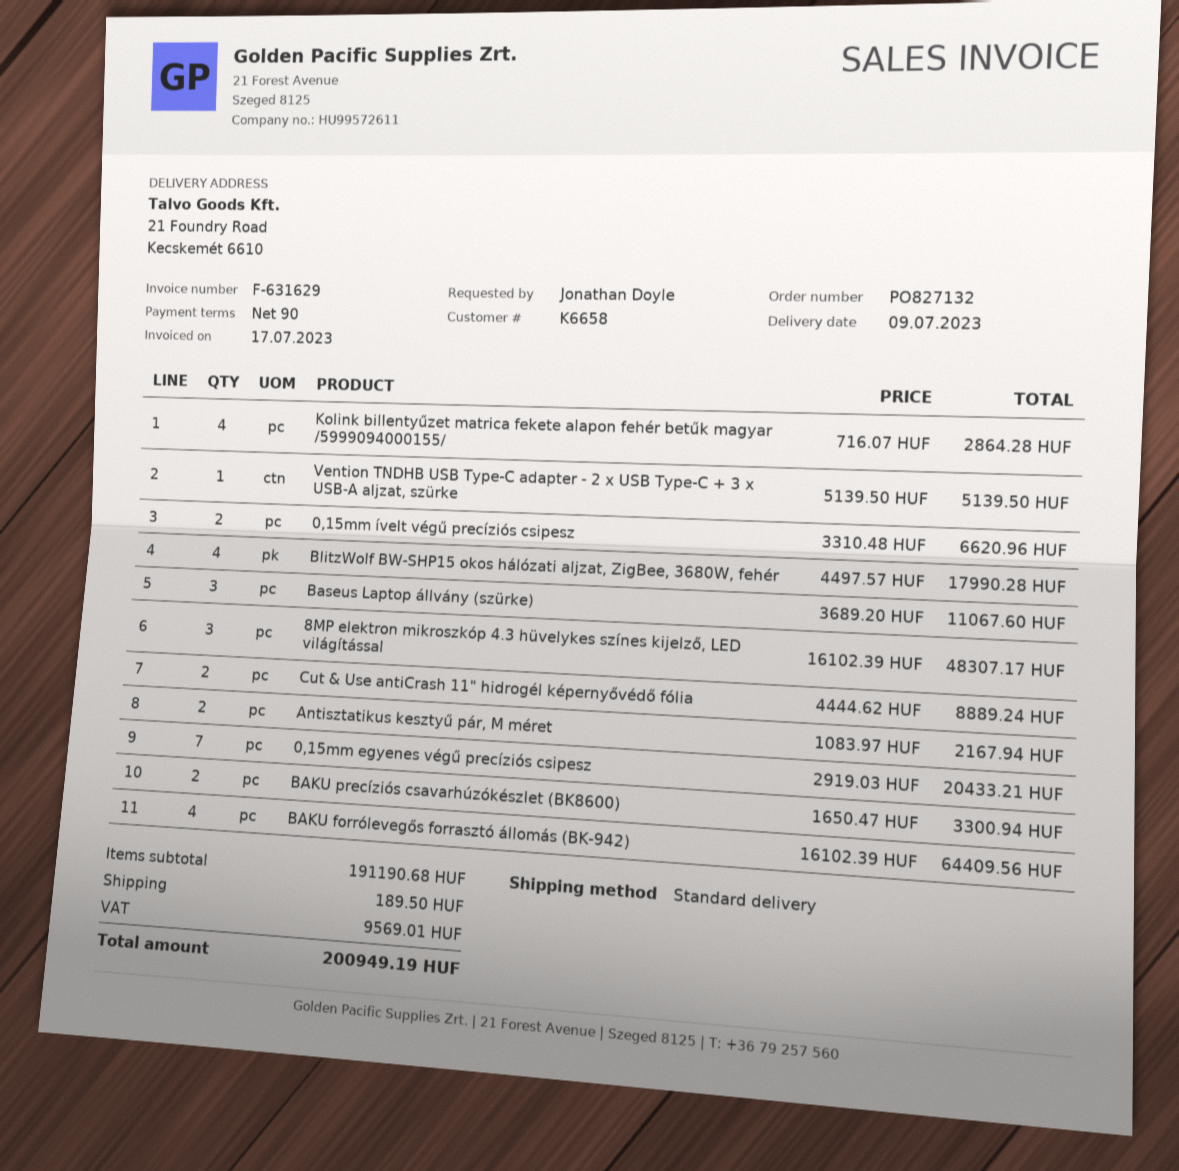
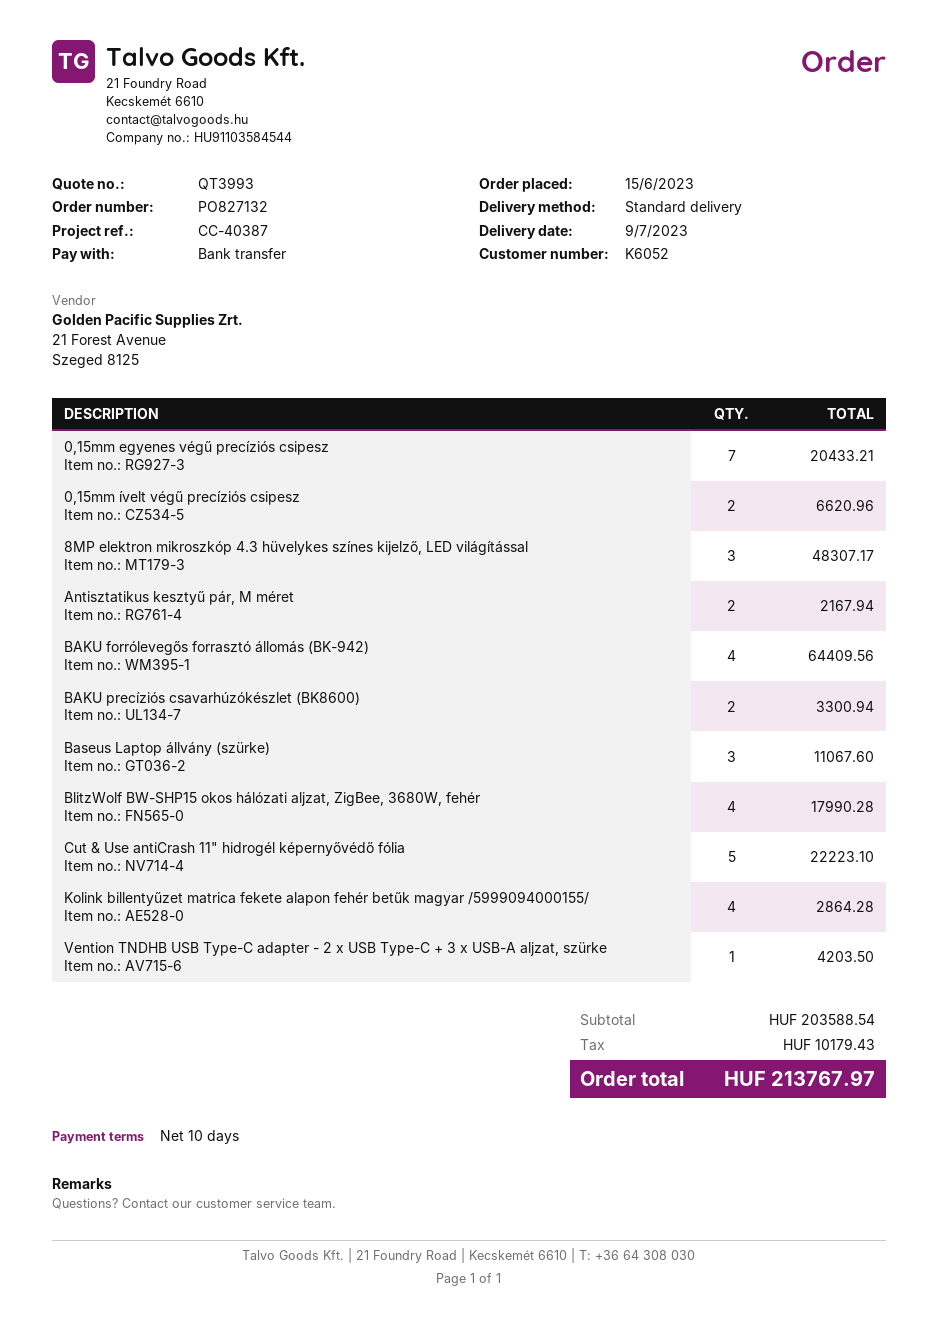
payment terms: 90 days -> 10 days
customer number: K6658 -> K6052
Vention TNDHB USB Type-C adapter - 2 x USB Type-C + 3 x USB-A aljzat, szürke: 1 for 5139.50 -> 1 for 4203.50
Cut & Use antiCrash 11" hidrogél képernyővédő fólia: 2 for 8889.24 -> 5 for 22223.10
subtotal: 191190.68 -> 203588.54
shipping: 189.50 -> none
tax: 9569.01 -> 10179.43
total: 200949.19 -> 213767.97

